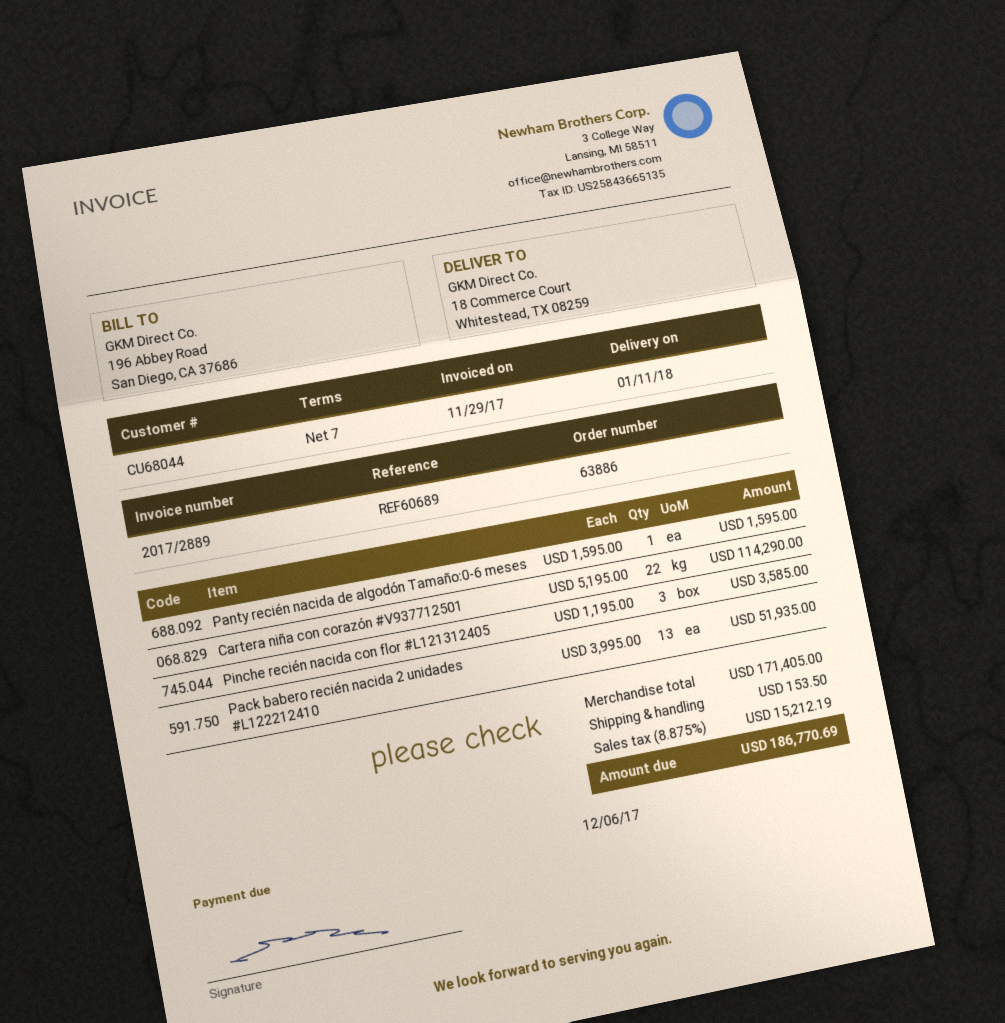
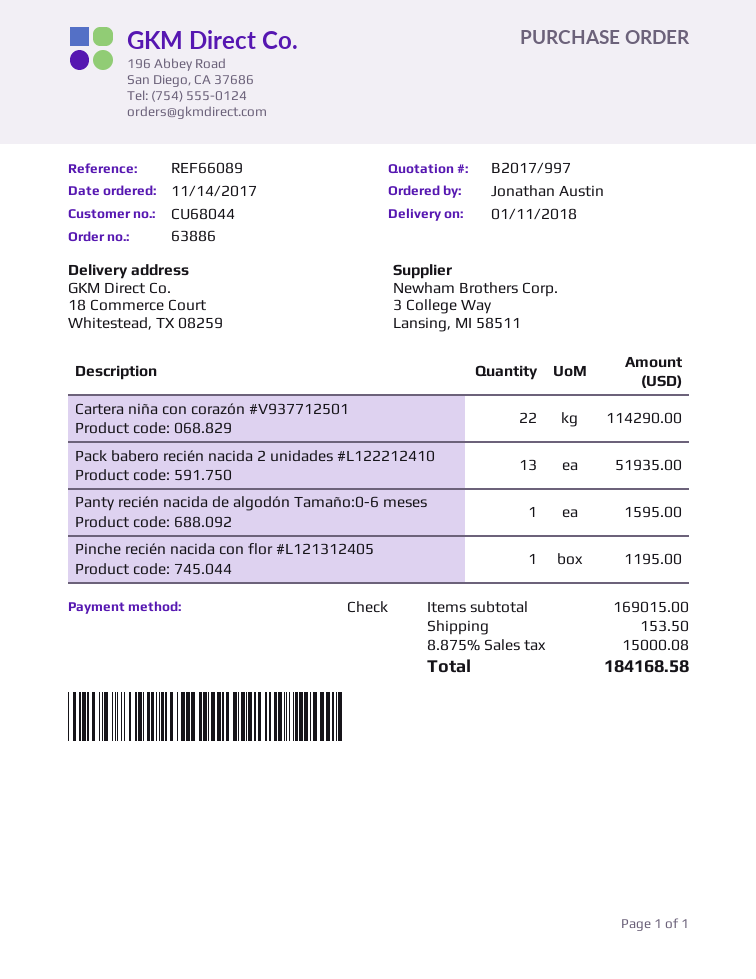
reference: REF60689 -> REF66089
Pinche recién nacida con flor #L121312405: 3 for 3585.00 -> 1 for 1195.00
subtotal: 171405.00 -> 169015.00
tax: 8.875% = 15212.19 -> 8.875% = 15000.08
total: 186770.69 -> 184168.58

